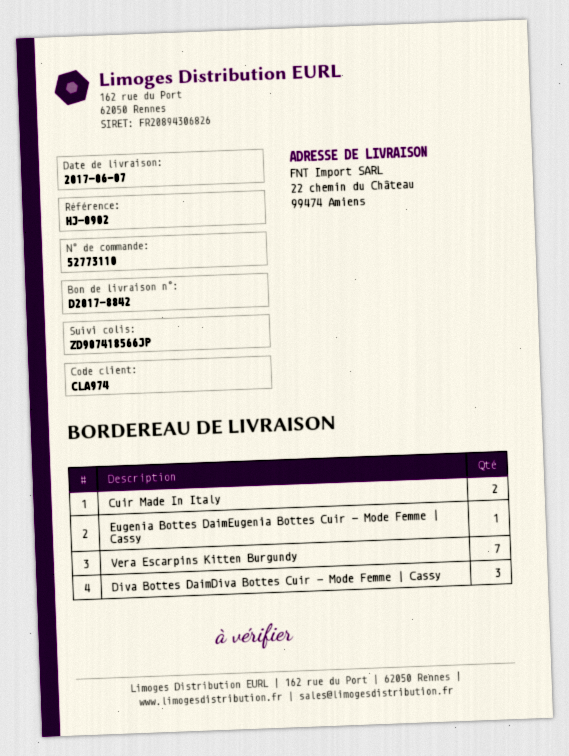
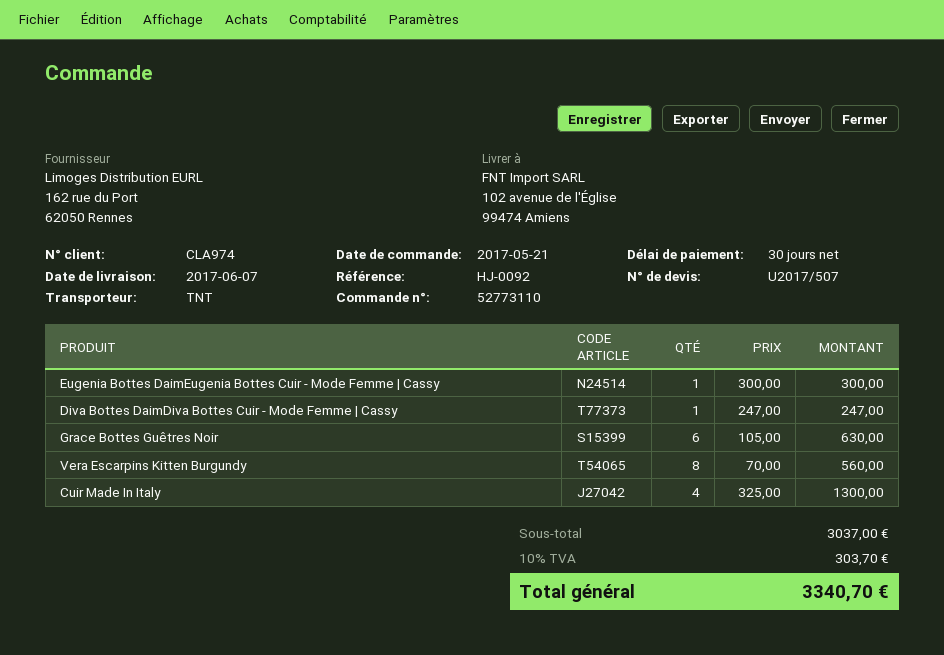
reference: HJ-0902 -> HJ-0092
ship to: 22 chemin du Château, 99474 Amiens -> 102 avenue de l'Église, 99474 Amiens
Cuir Made In Italy: 2 -> 4
Vera Escarpins Kitten Burgundy: 7 -> 8
Diva Bottes DaimDiva Bottes Cuir - Mode Femme | Cassy: 3 -> 1
Grace Bottes Guêtres Noir: none -> 6

